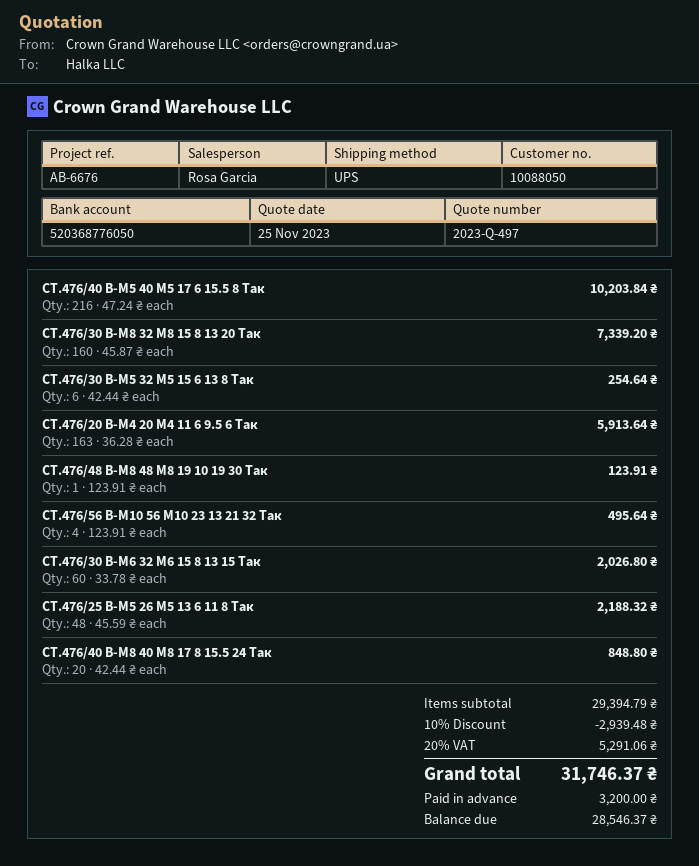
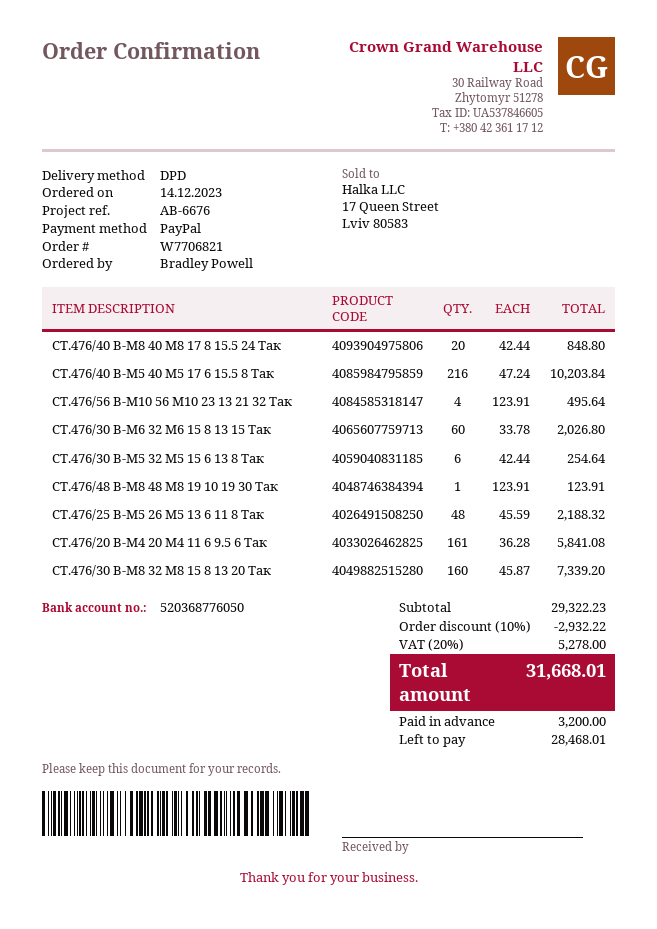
shipping method: UPS -> DPD
CT.476/20 B-M4 20 M4 11 6 9.5 6 Так: 163 x 36.28 = 5913.64 -> 161 x 36.28 = 5841.08
subtotal: 29394.79 -> 29322.23
discount: 10% = 2939.48 -> 10% = 2932.22
tax: 20% = 5291.06 -> 20% = 5278.00
total: 31746.37 -> 31668.01
balance: 28546.37 -> 28468.01

